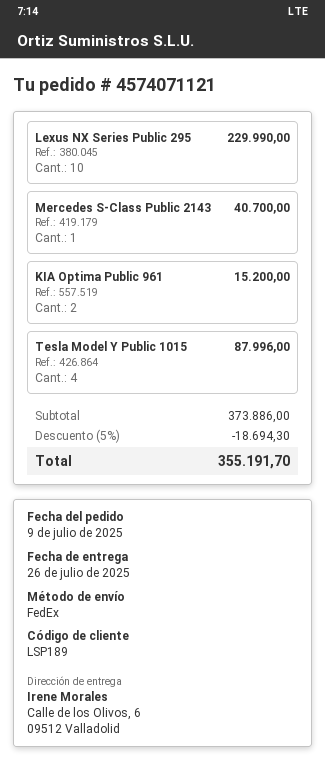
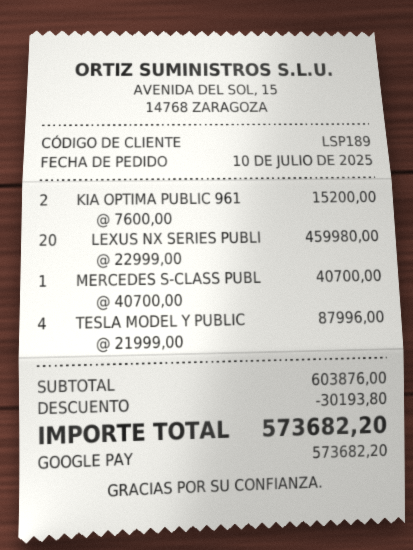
order date: 2025-07-09 -> 2025-07-10
Lexus NX Series Public 295: 10 for 229990.00 -> 20 for 459980.00
subtotal: 373886.00 -> 603876.00
discount: 18694.30 -> 30193.80
total: 355191.70 -> 573682.20

